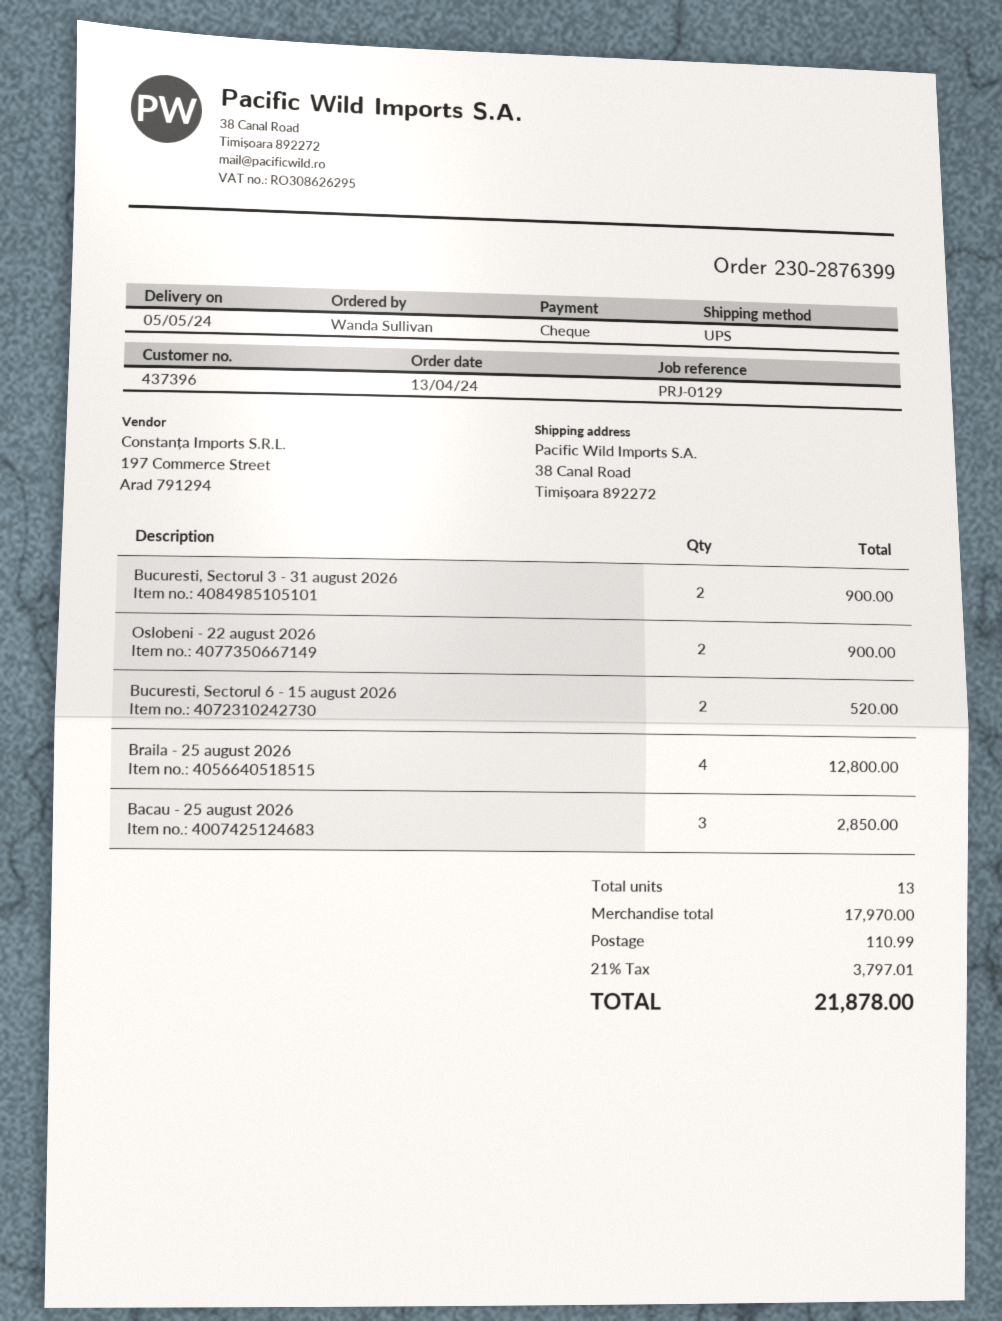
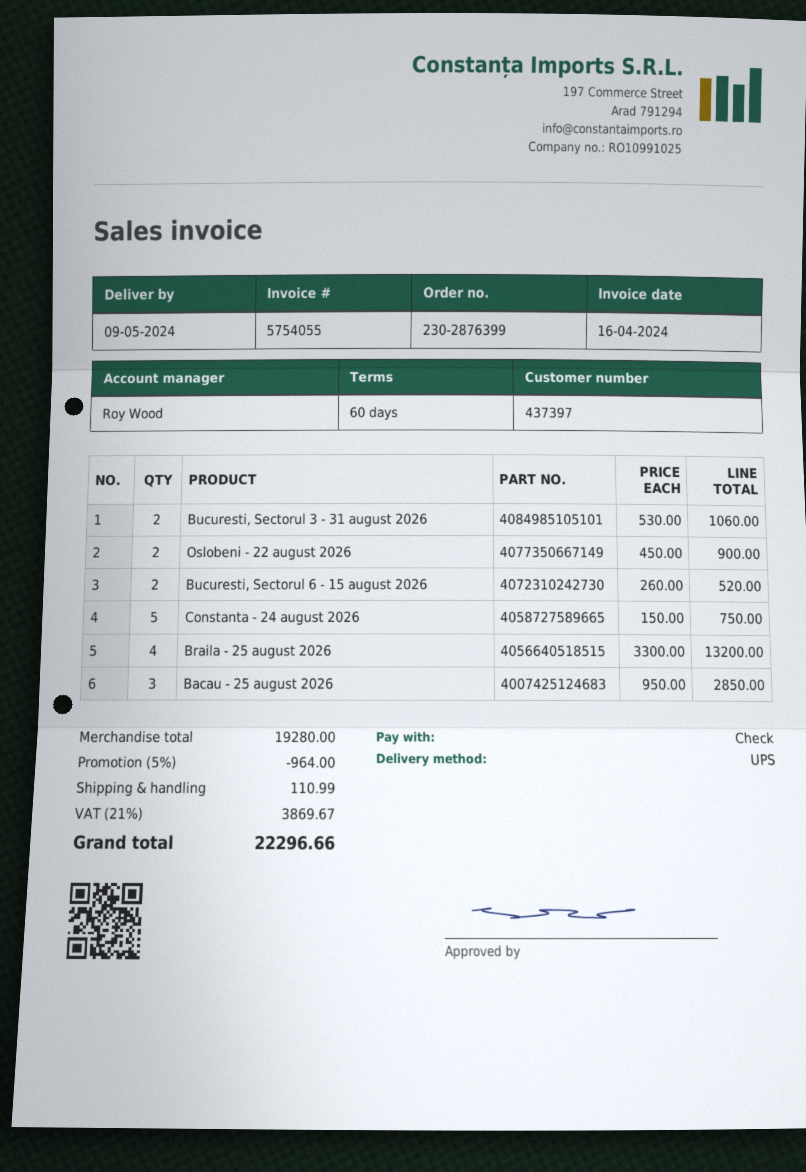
delivery date: 2024-05-05 -> 2024-05-09
customer number: 437396 -> 437397
Bucuresti, Sectorul 3 - 31 august 2026: 2 for 900.00 -> 2 for 1060.00
Braila - 25 august 2026: 4 for 12800.00 -> 4 for 13200.00
Constanta - 24 august 2026: none -> 5 for 750.00
subtotal: 17970.00 -> 19280.00
discount: none -> 5% = 964.00
tax: 21% = 3797.01 -> 21% = 3869.67
total: 21878.00 -> 22296.66

